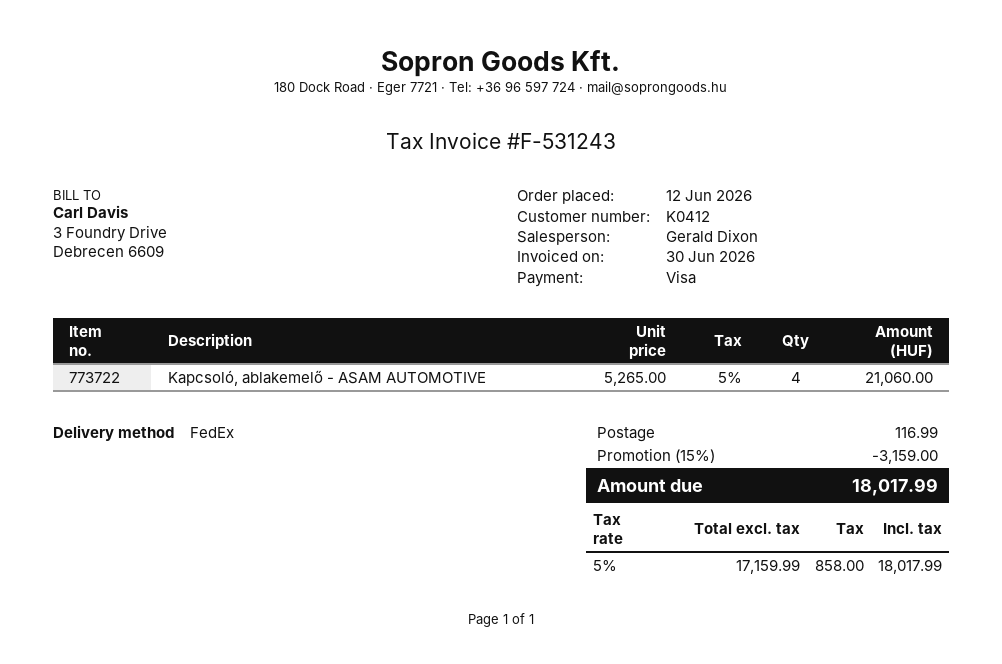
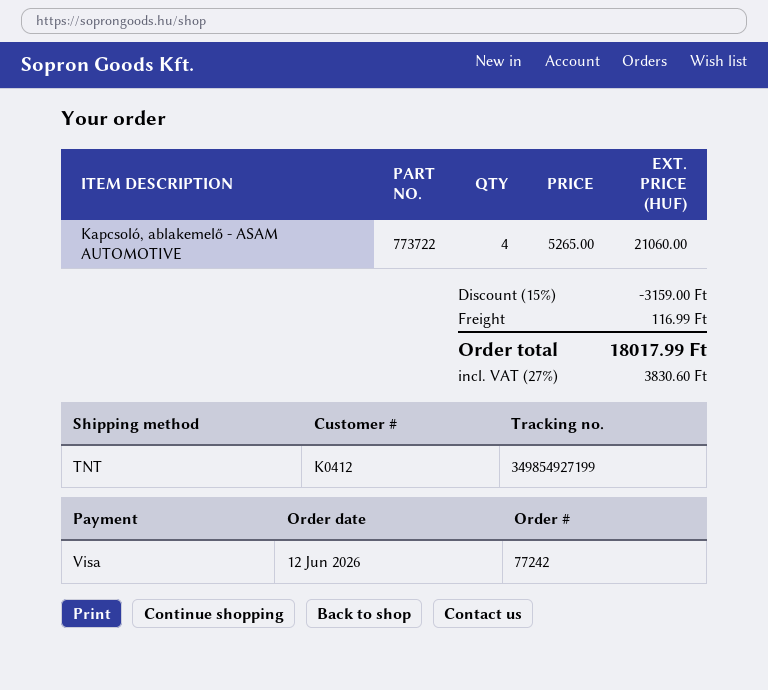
shipping method: FedEx -> TNT
tax: 5% = 858.00 -> 27% = 3830.60

